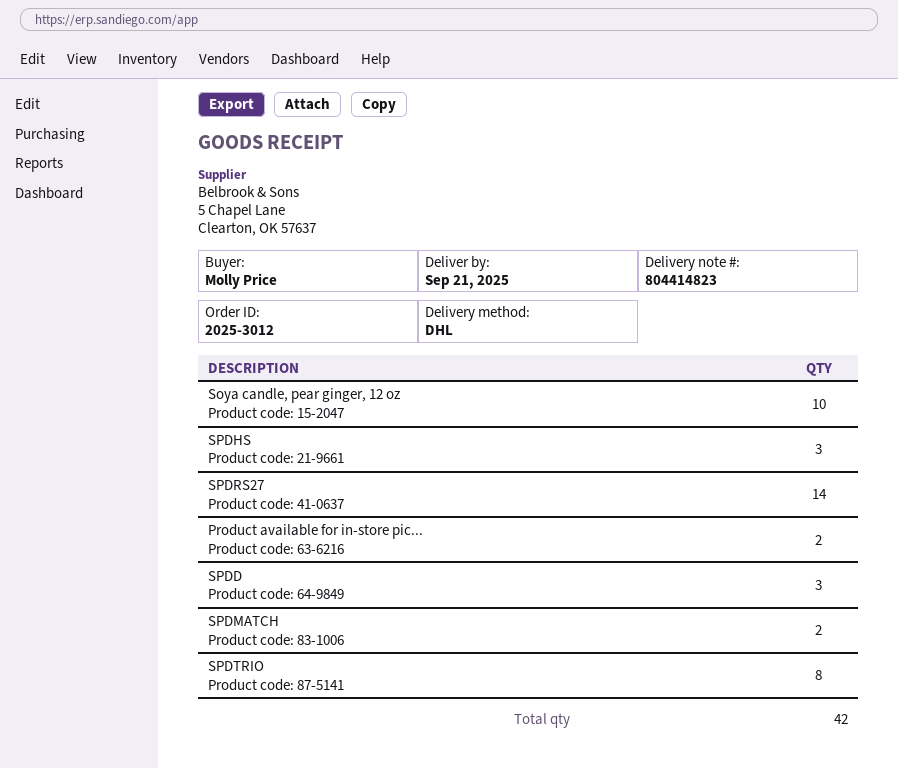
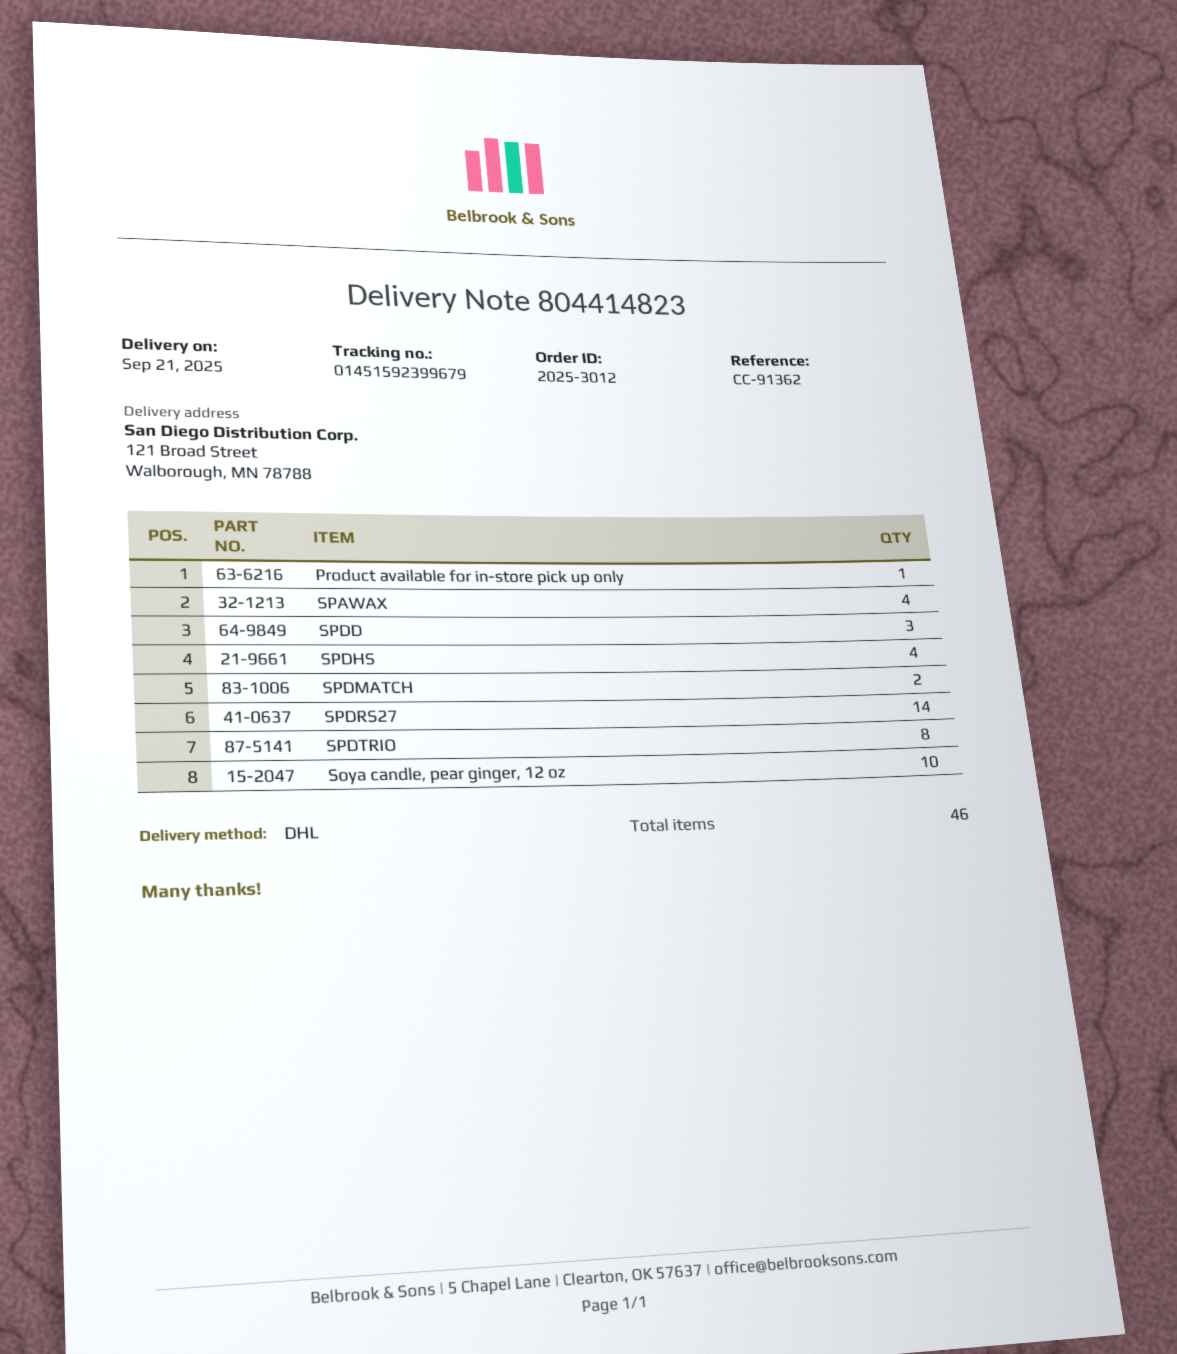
SPDHS: 3 -> 4
Product available for in-store pic...: 2 -> 1
SPAWAX: none -> 4
total quantity: 42 -> 46

